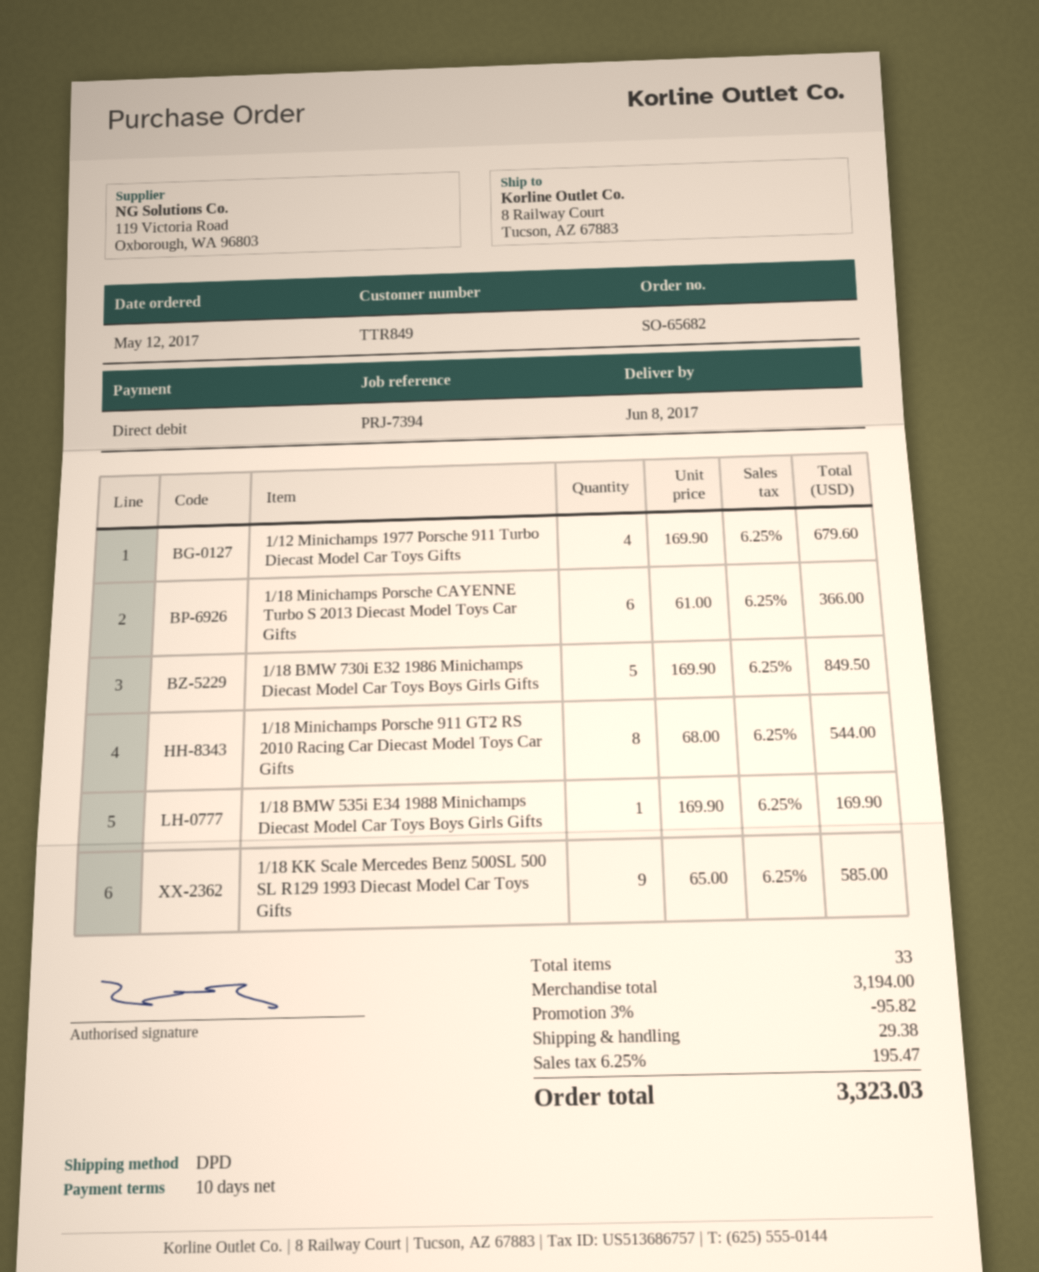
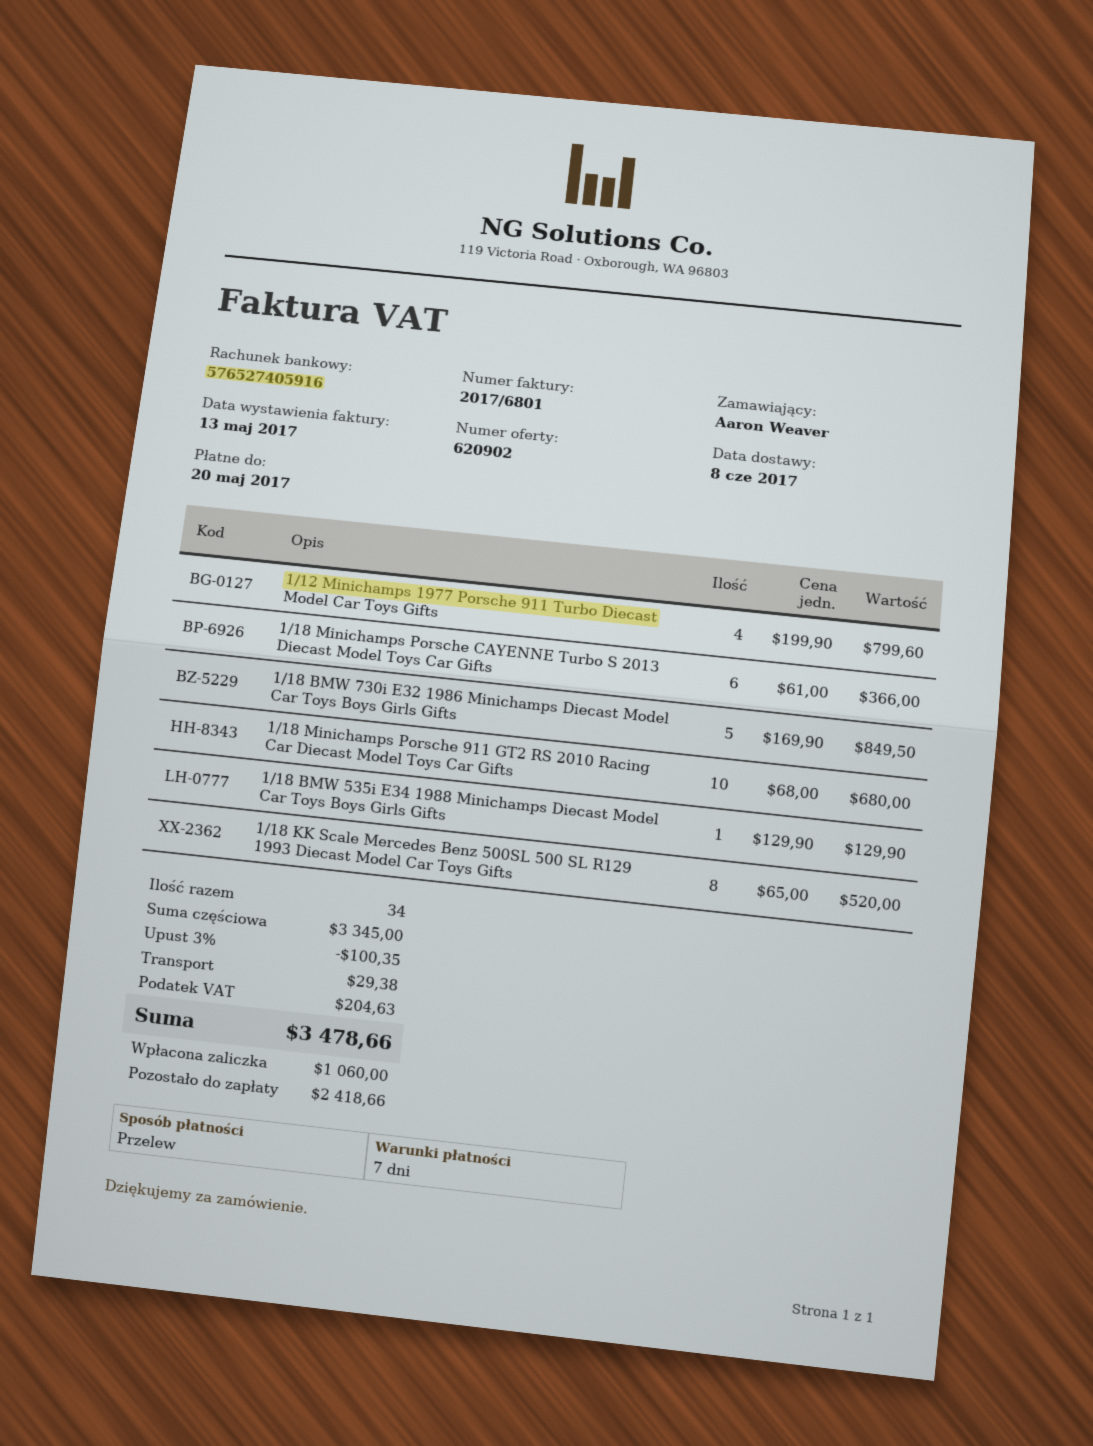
payment terms: 10 days -> 7 days
payment method: direct debit -> bank transfer
1/12 Minichamps 1977 Porsche 911 Turbo Diecast Model Car Toys Gifts: 4 x 169.90 = 679.60 -> 4 x 199.90 = 799.60
1/18 Minichamps Porsche 911 GT2 RS 2010 Racing Car Diecast Model Toys Car Gifts: 8 x 68.00 = 544.00 -> 10 x 68.00 = 680.00
1/18 BMW 535i E34 1988 Minichamps Diecast Model Car Toys Boys Girls Gifts: 1 x 169.90 = 169.90 -> 1 x 129.90 = 129.90
1/18 KK Scale Mercedes Benz 500SL 500 SL R129 1993 Diecast Model Car Toys Gifts: 9 x 65.00 = 585.00 -> 8 x 65.00 = 520.00
total quantity: 33 -> 34
subtotal: 3194.00 -> 3345.00
discount: 3% = 95.82 -> 3% = 100.35
tax: 195.47 -> 204.63
total: 3323.03 -> 3478.66

